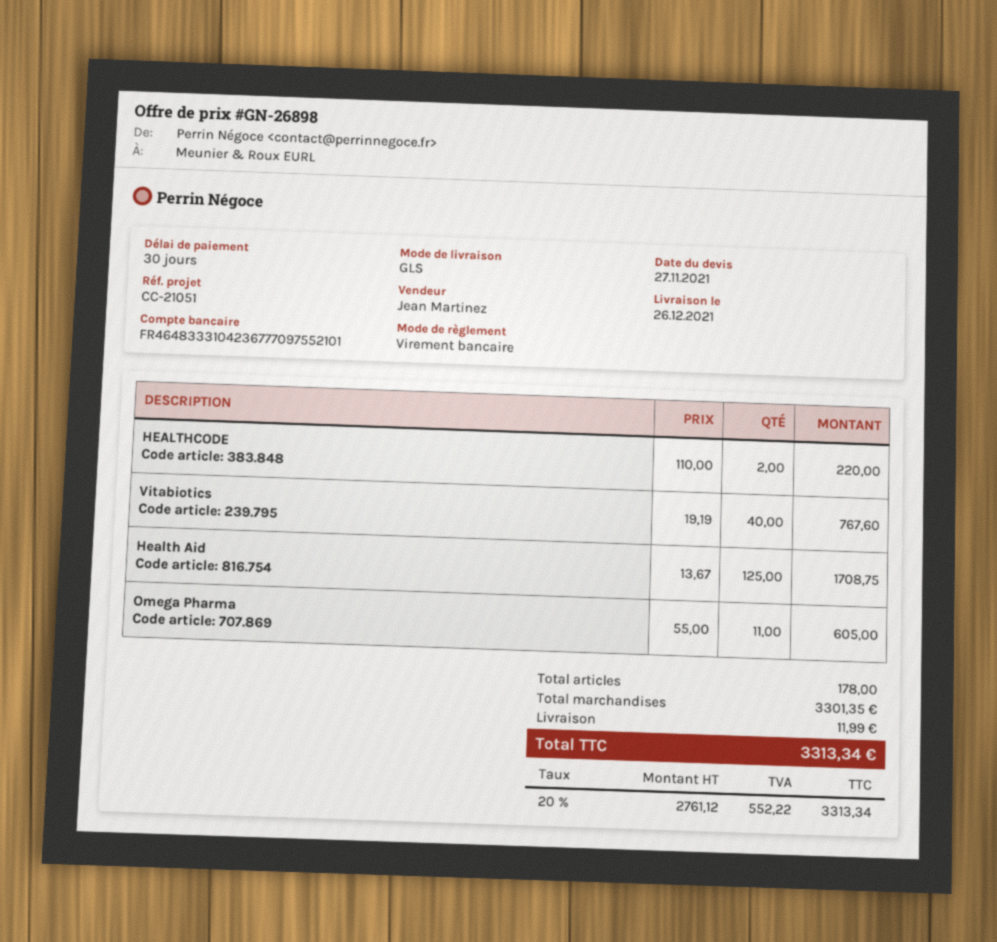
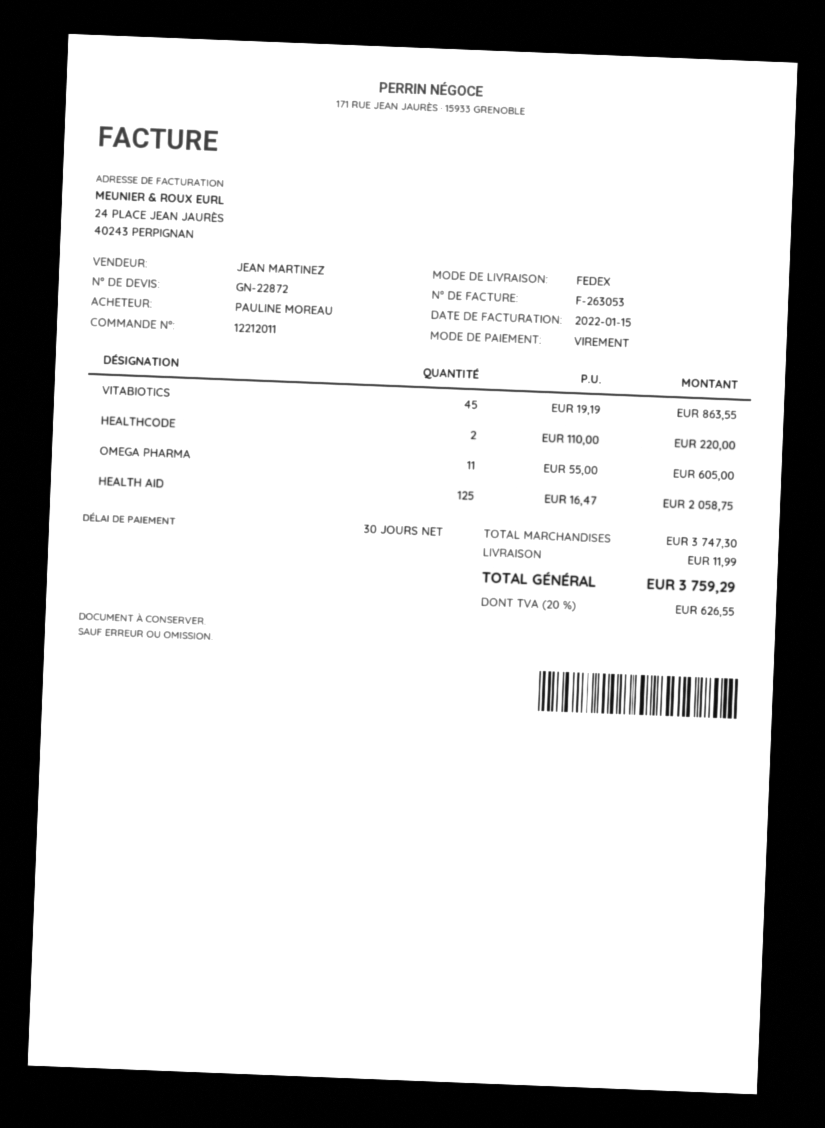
quote number: GN-26898 -> GN-22872
shipping method: GLS -> FedEx
Vitabiotics: 40 x 19.19 = 767.60 -> 45 x 19.19 = 863.55
Health Aid: 125 x 13.67 = 1708.75 -> 125 x 16.47 = 2058.75
subtotal: 3301.35 -> 3747.30
tax: 20% = 552.22 -> 20% = 626.55
total: 3313.34 -> 3759.29

